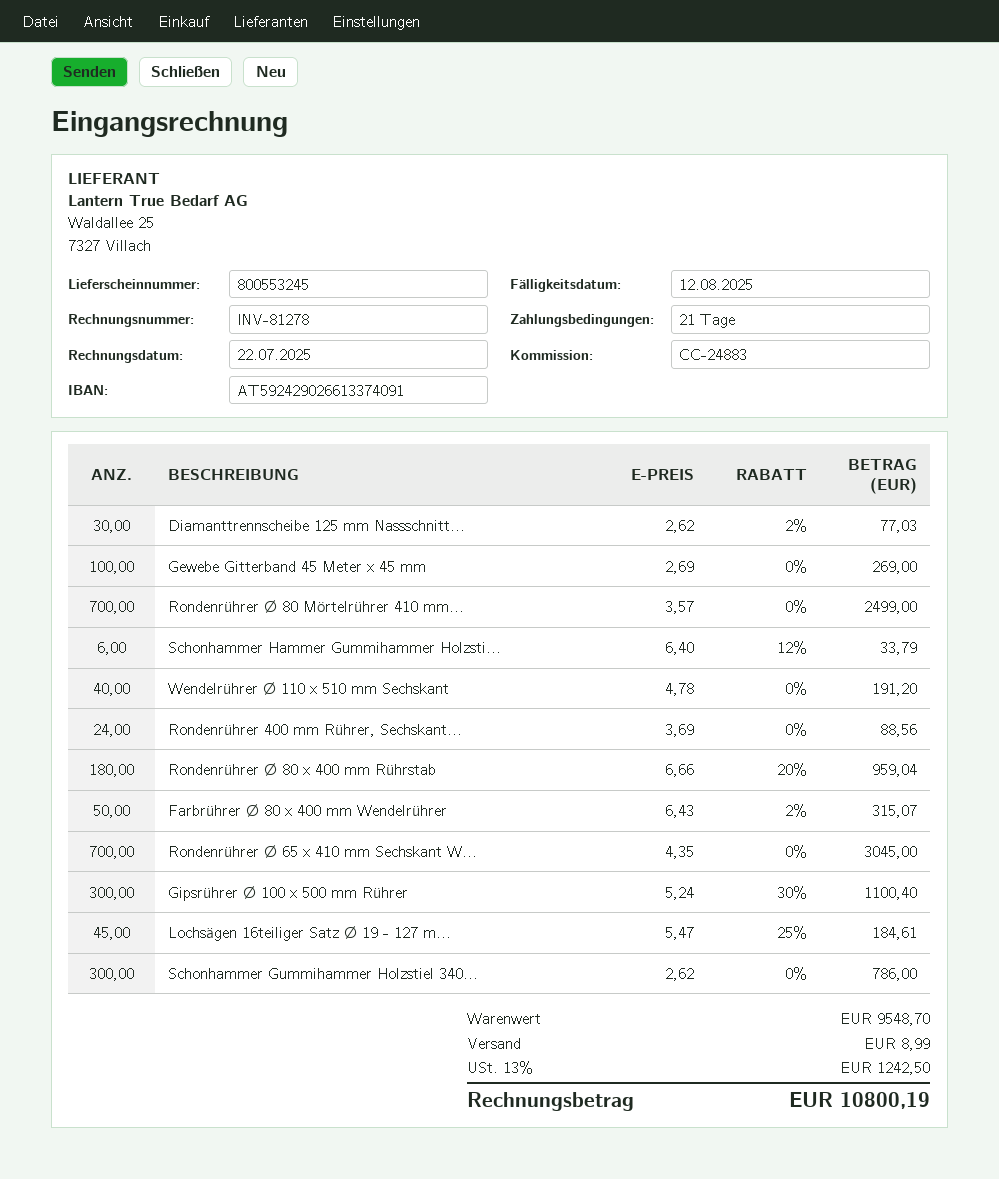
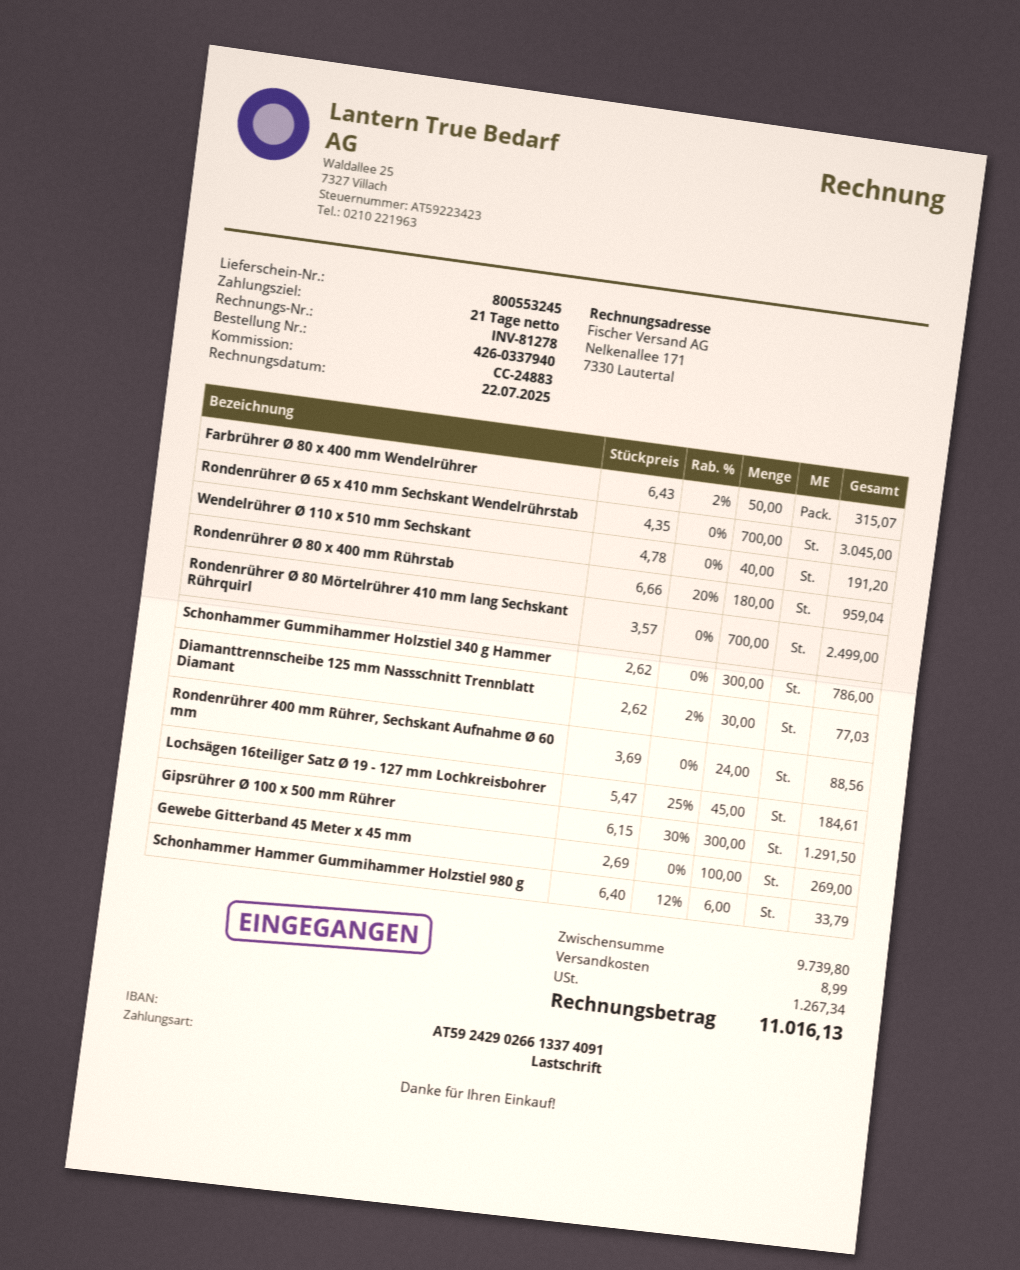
Gipsrührer Ø 100 x 500 mm Rührer: 300 x 5.24 - 30% = 1100.40 -> 300 x 6.15 - 30% = 1291.50
subtotal: 9548.70 -> 9739.80
tax: 1242.50 -> 1267.34
total: 10800.19 -> 11016.13

